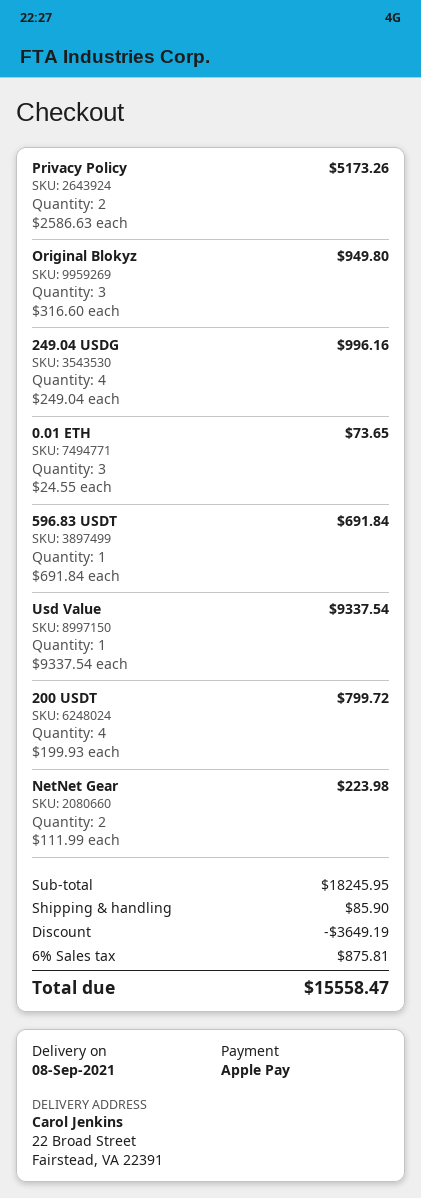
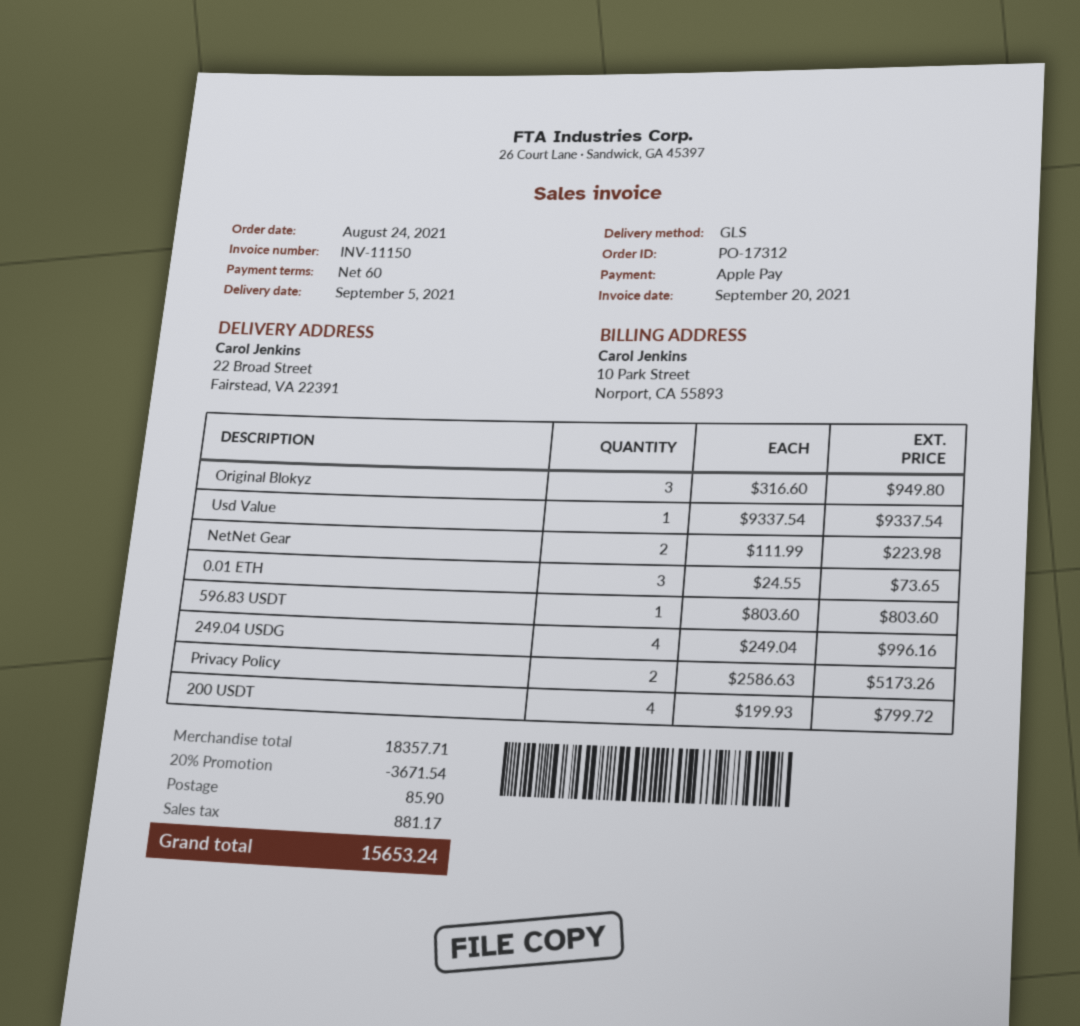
delivery date: 2021-09-08 -> 2021-09-05
596.83 USDT: 1 x 691.84 = 691.84 -> 1 x 803.60 = 803.60
subtotal: 18245.95 -> 18357.71
discount: 3649.19 -> 3671.54
tax: 875.81 -> 881.17
total: 15558.47 -> 15653.24

